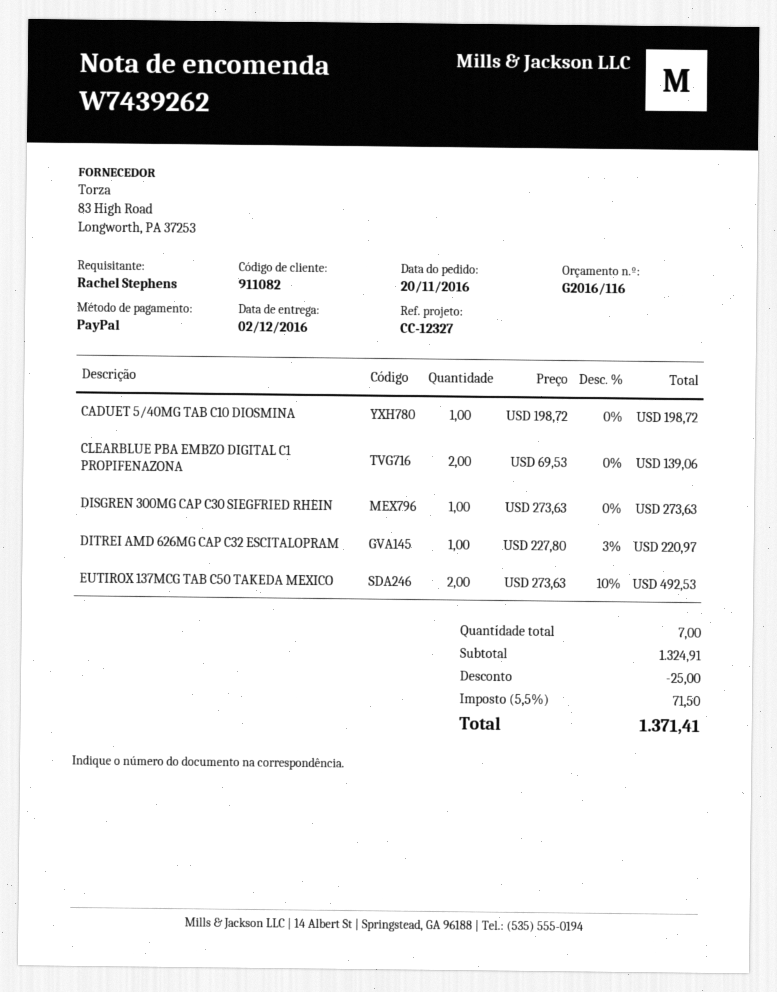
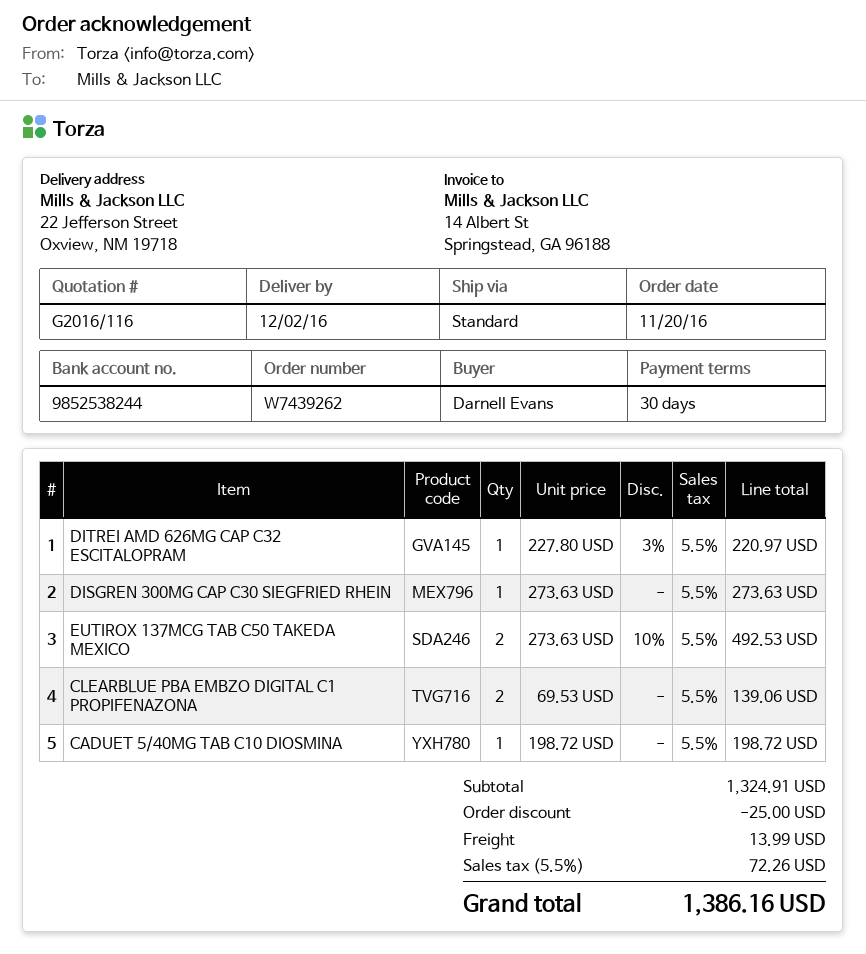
ordered by: Rachel Stephens -> Darnell Evans
shipping: none -> 13.99
tax: 5.5% = 71.50 -> 5.5% = 72.26
total: 1371.41 -> 1386.16

